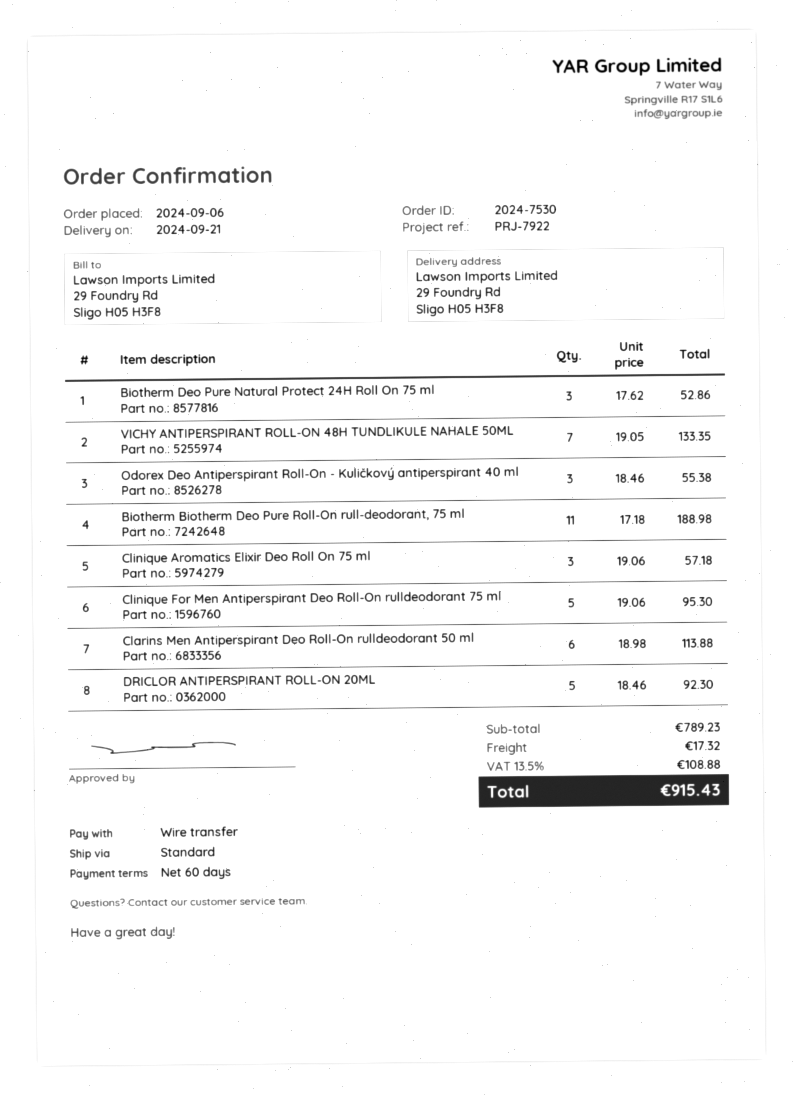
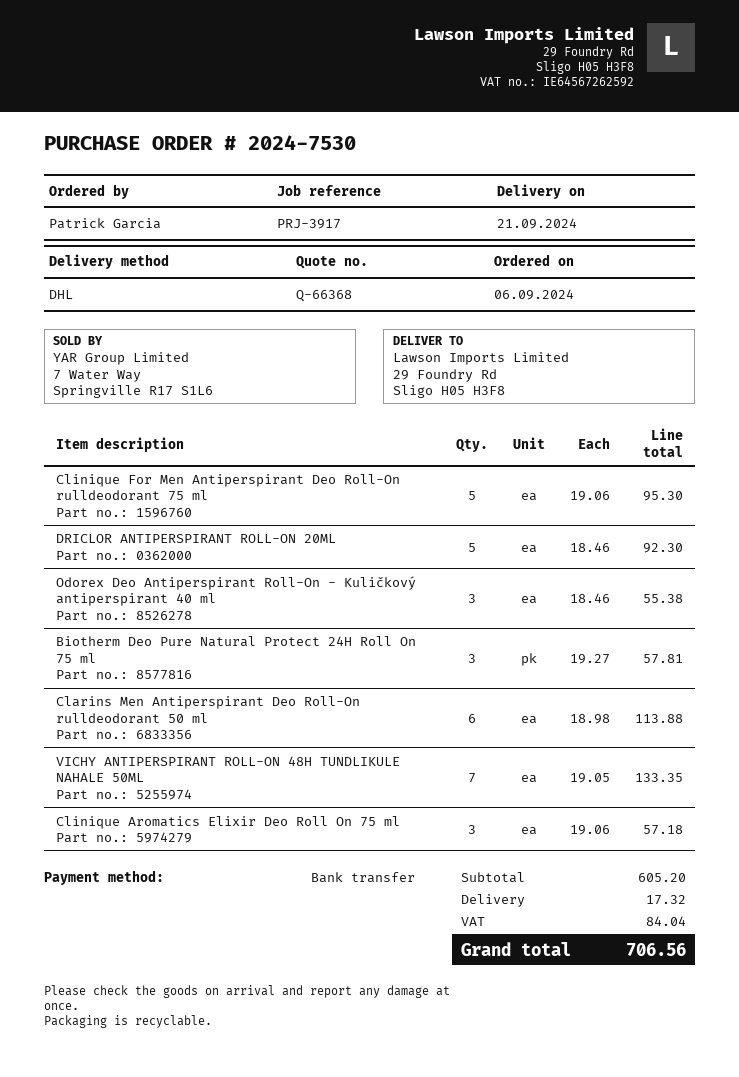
reference: PRJ-7922 -> PRJ-3917
shipping method: standard -> DHL
Biotherm Deo Pure Natural Protect 24H Roll On 75 ml: 3 x 17.62 = 52.86 -> 3 x 19.27 = 57.81
Biotherm Biotherm Deo Pure Roll-On rull-deodorant, 75 ml: 11 x 17.18 = 188.98 -> none
subtotal: 789.23 -> 605.20
tax: 108.88 -> 84.04
total: 915.43 -> 706.56

